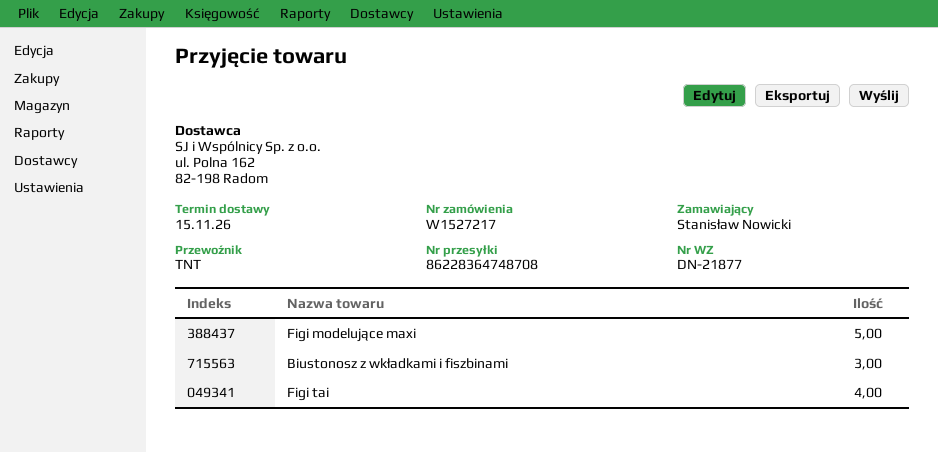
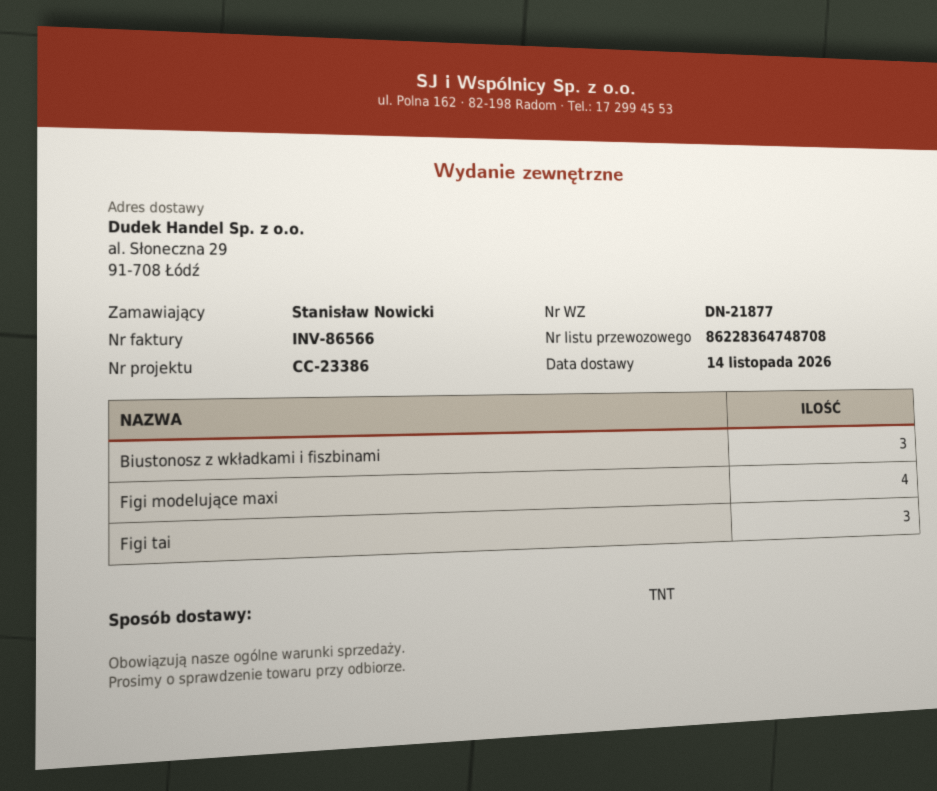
delivery date: 2026-11-15 -> 2026-11-14
Figi modelujące maxi: 5 -> 4
Figi tai: 4 -> 3

